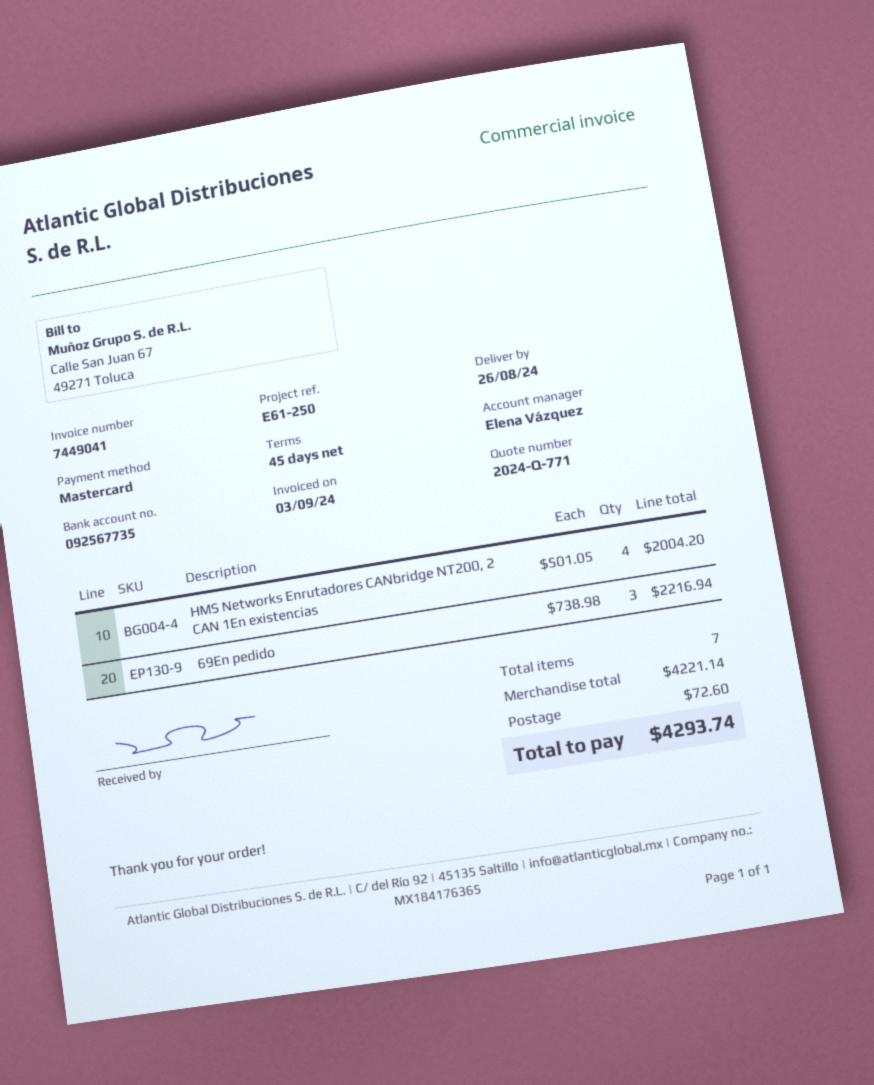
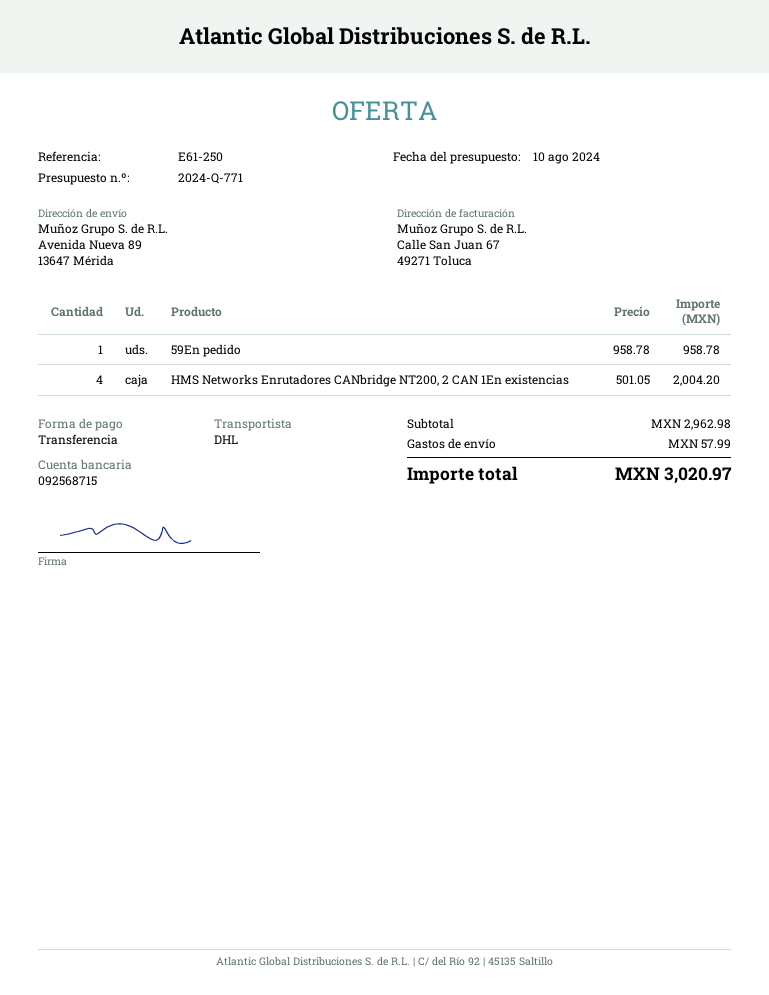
payment method: Mastercard -> bank transfer
bank account: 092567735 -> 092568715
69En pedido: 3 x 738.98 = 2216.94 -> none
59En pedido: none -> 1 x 958.78 = 958.78
subtotal: 4221.14 -> 2962.98
shipping: 72.60 -> 57.99
total: 4293.74 -> 3020.97

